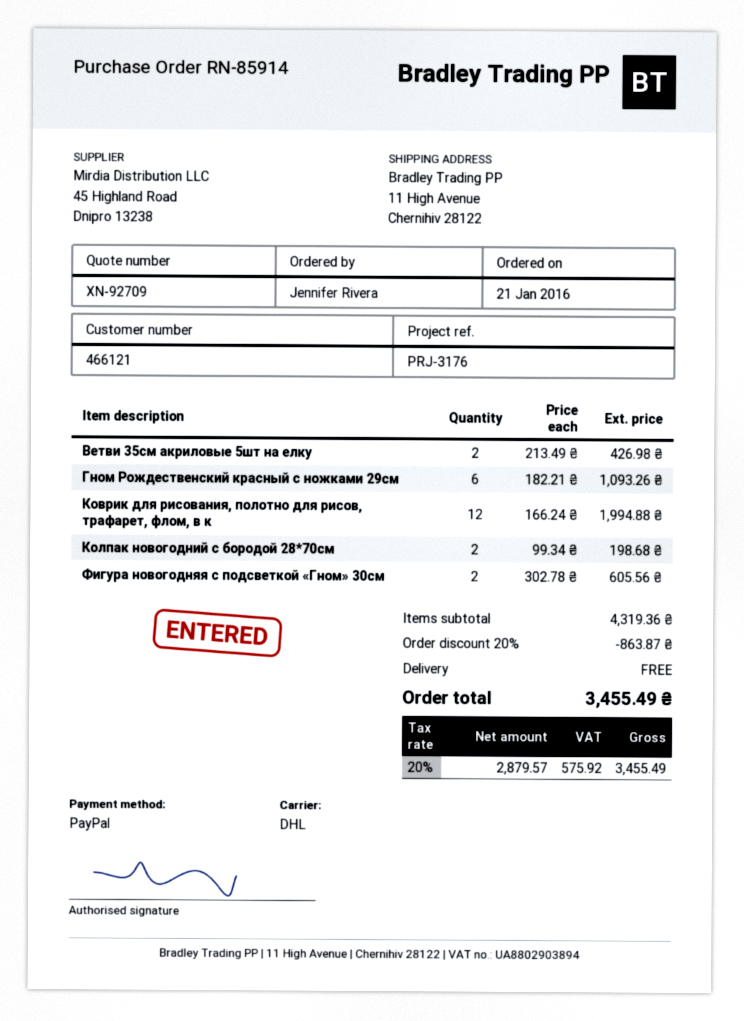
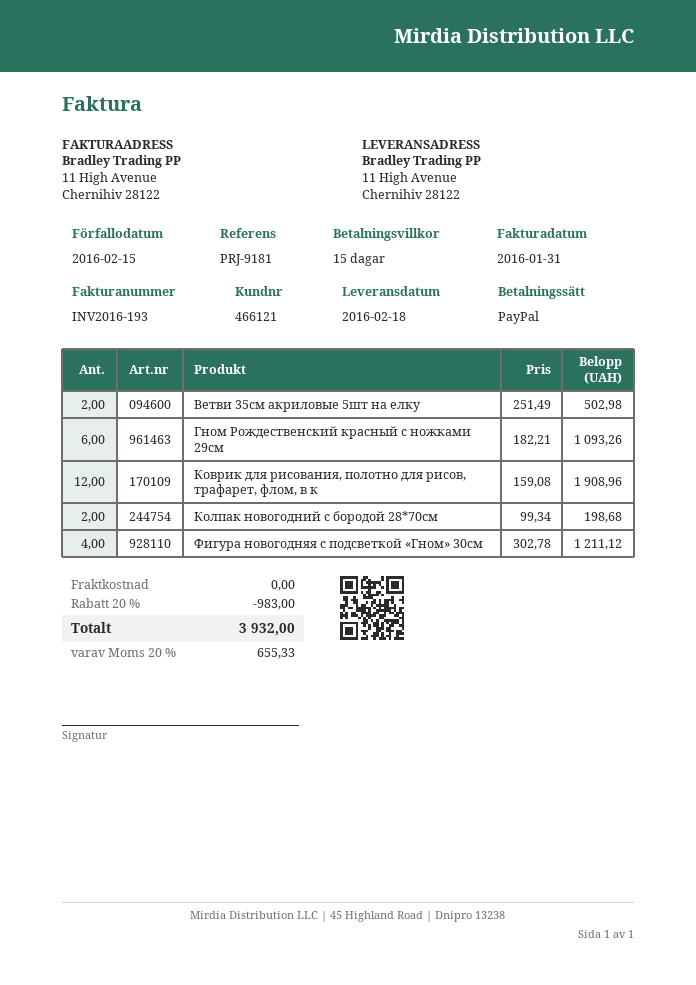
reference: PRJ-3176 -> PRJ-9181
Ветви 35см акриловые 5шт на елку: 2 x 213.49 = 426.98 -> 2 x 251.49 = 502.98
Коврик для рисования, полотно для рисов, трафарет, флом, в к: 12 x 166.24 = 1994.88 -> 12 x 159.08 = 1908.96
Фигура новогодняя с подсветкой «Гном» 30см: 2 x 302.78 = 605.56 -> 4 x 302.78 = 1211.12
discount: 20% = 863.87 -> 20% = 983.00
tax: 20% = 575.92 -> 20% = 655.33
total: 3455.49 -> 3932.00

